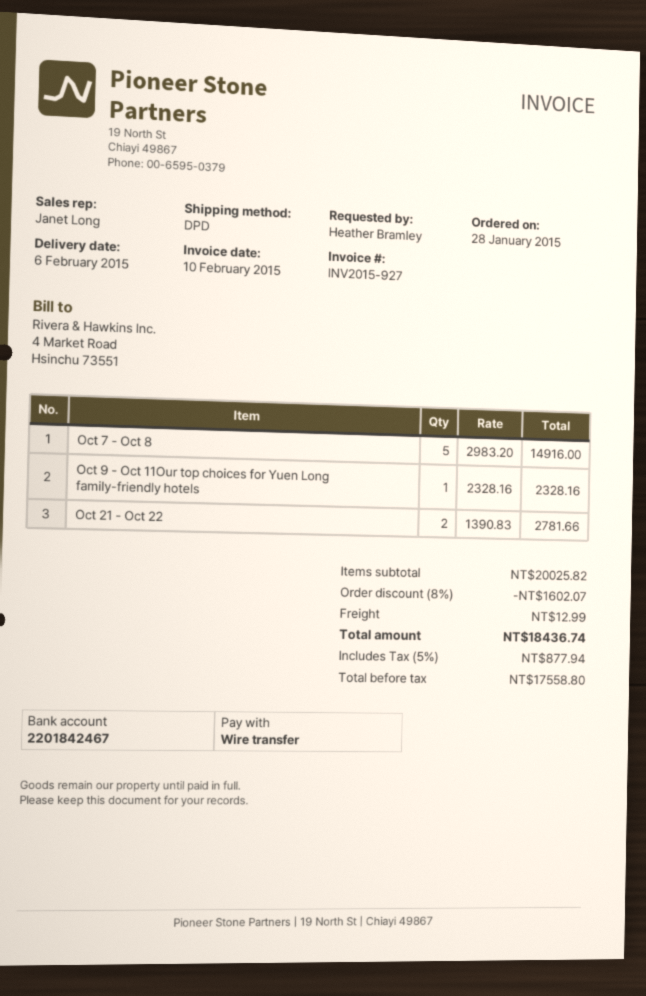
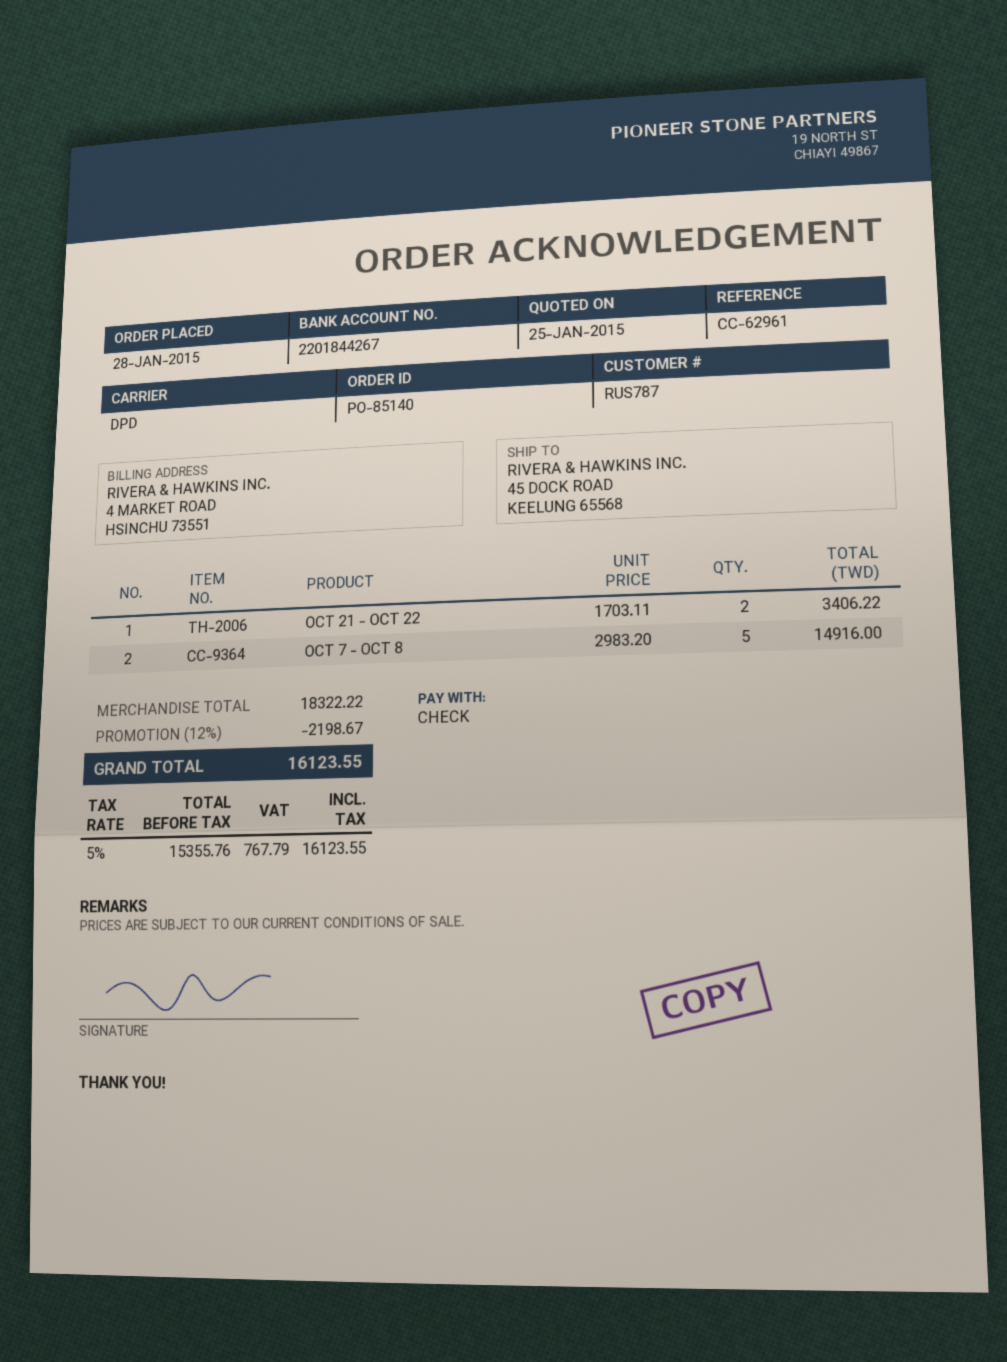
payment method: bank transfer -> cheque
bank account: 2201842467 -> 2201844267
Oct 9 - Oct 11Our top choices for Yuen Long family-friendly hotels: 1 x 2328.16 = 2328.16 -> none
Oct 21 - Oct 22: 2 x 1390.83 = 2781.66 -> 2 x 1703.11 = 3406.22
subtotal: 20025.82 -> 18322.22
discount: 8% = 1602.07 -> 12% = 2198.67
shipping: 12.99 -> none
net: 17558.80 -> 15355.76
tax: 5% = 877.94 -> 5% = 767.79
total: 18436.74 -> 16123.55

